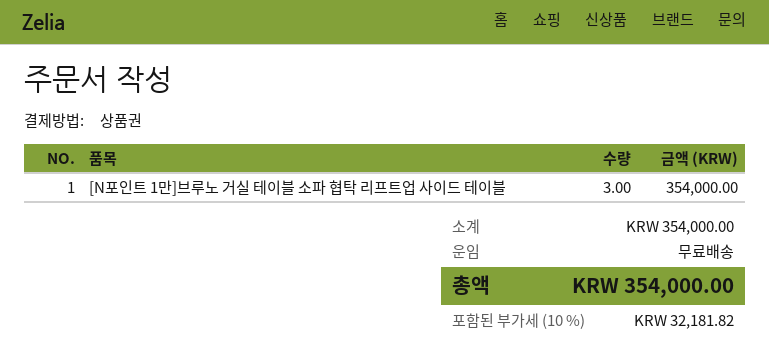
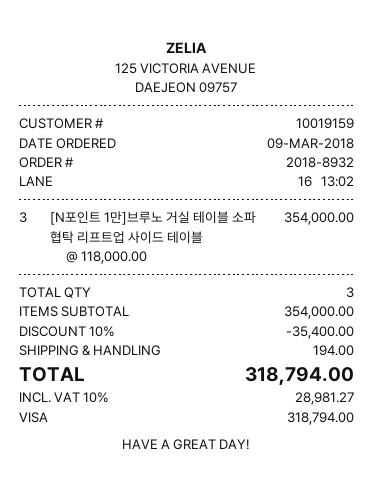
payment method: gift card -> Visa
discount: none -> 10% = 35400.00
shipping: 0.00 -> 194.00
tax: 10% = 32181.82 -> 10% = 28981.27
total: 354000.00 -> 318794.00

